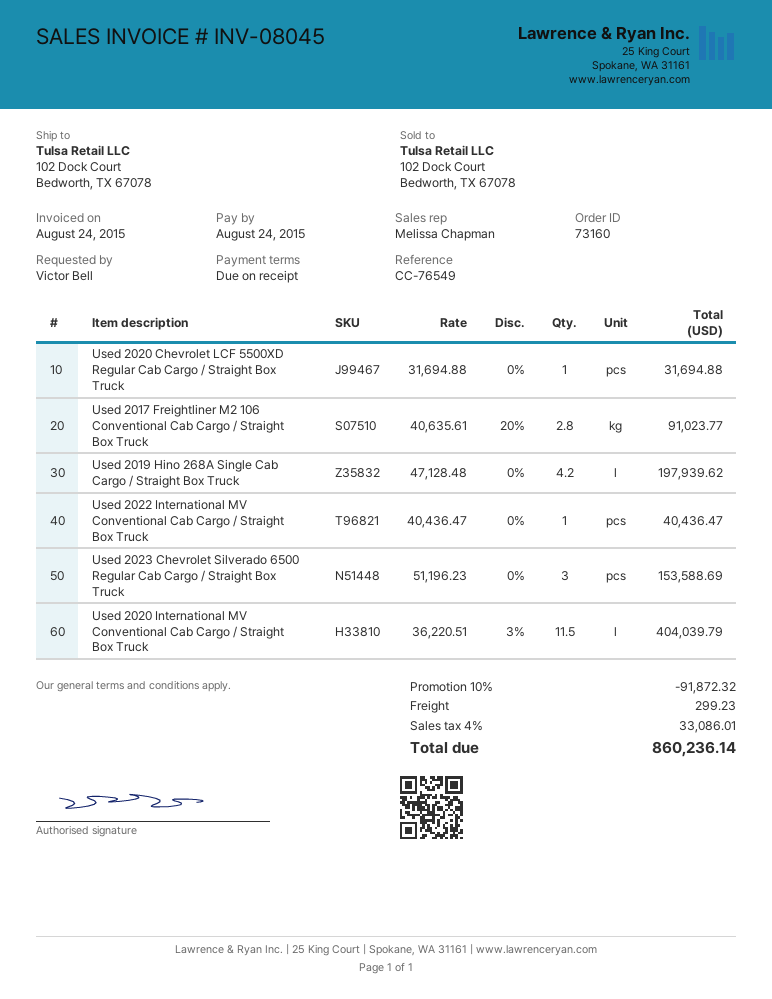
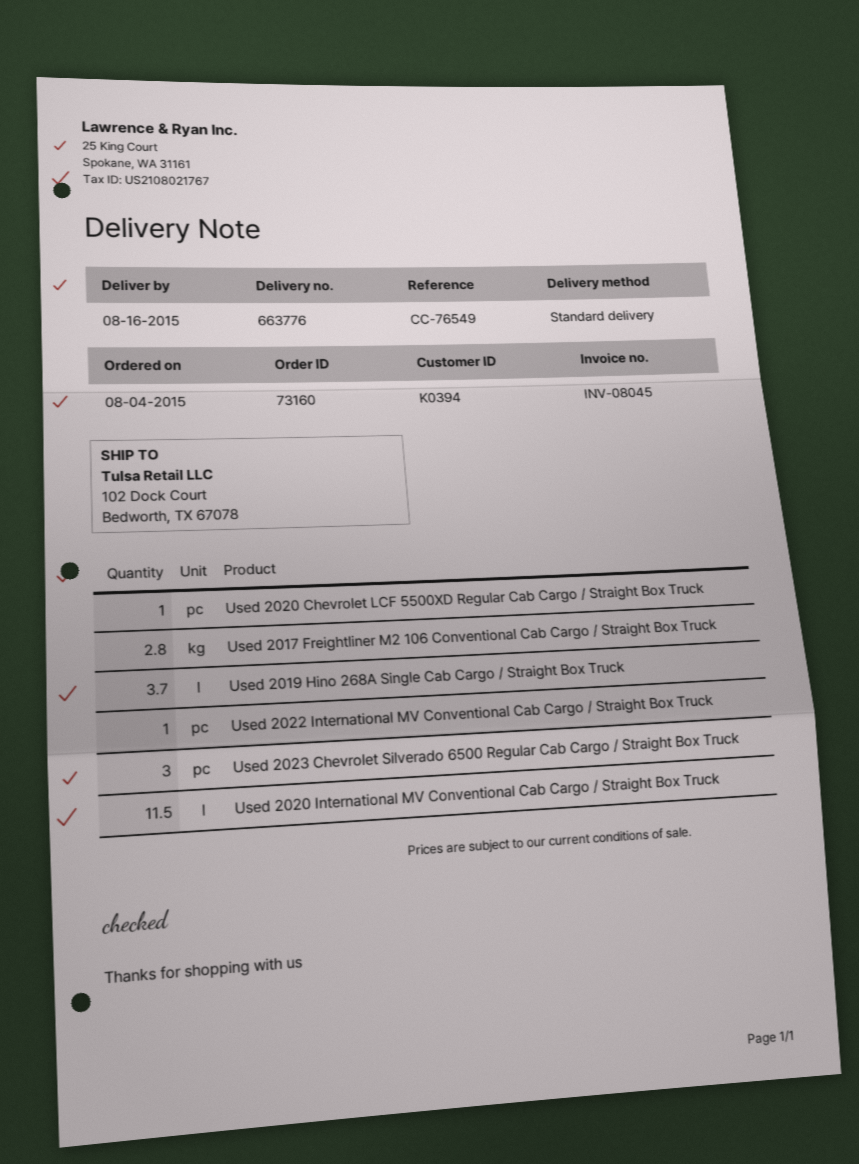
Used 2019 Hino 268A Single Cab Cargo / Straight Box Truck: 4.2 -> 3.7

